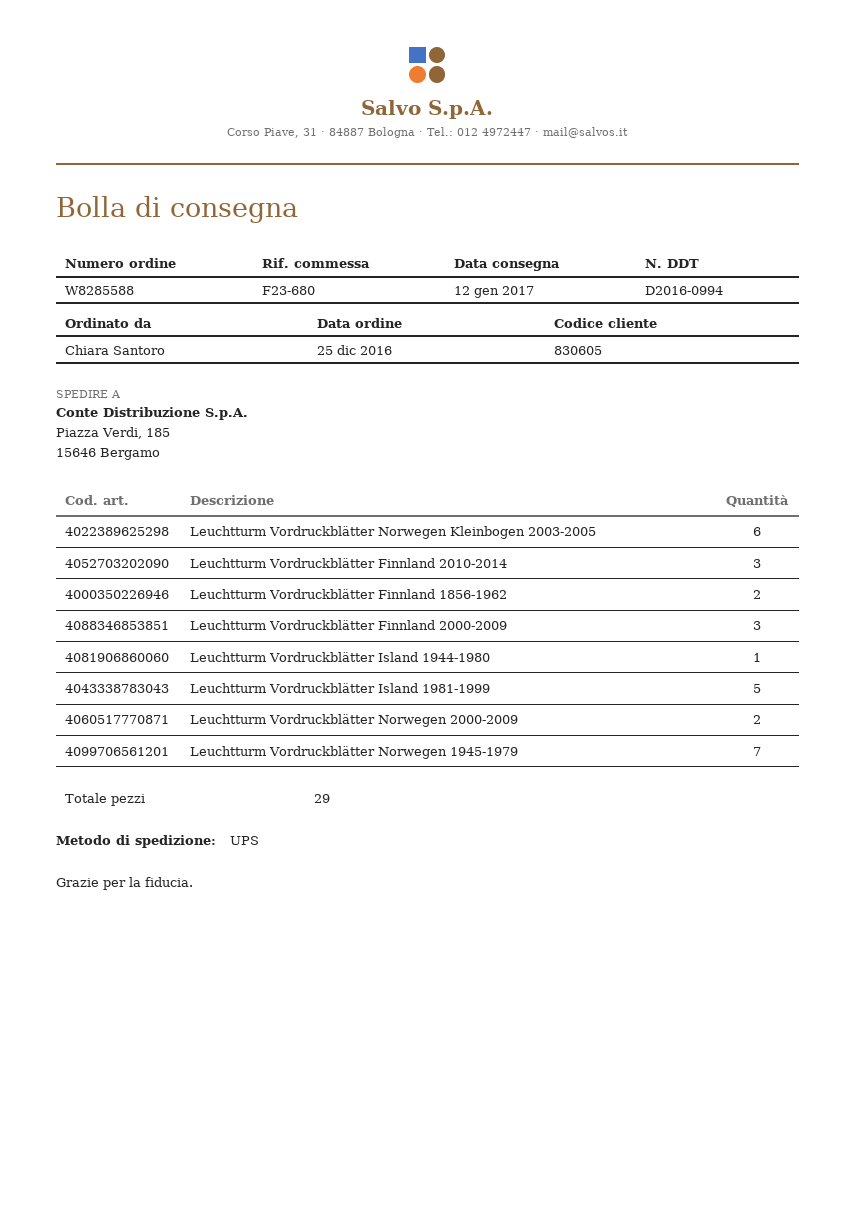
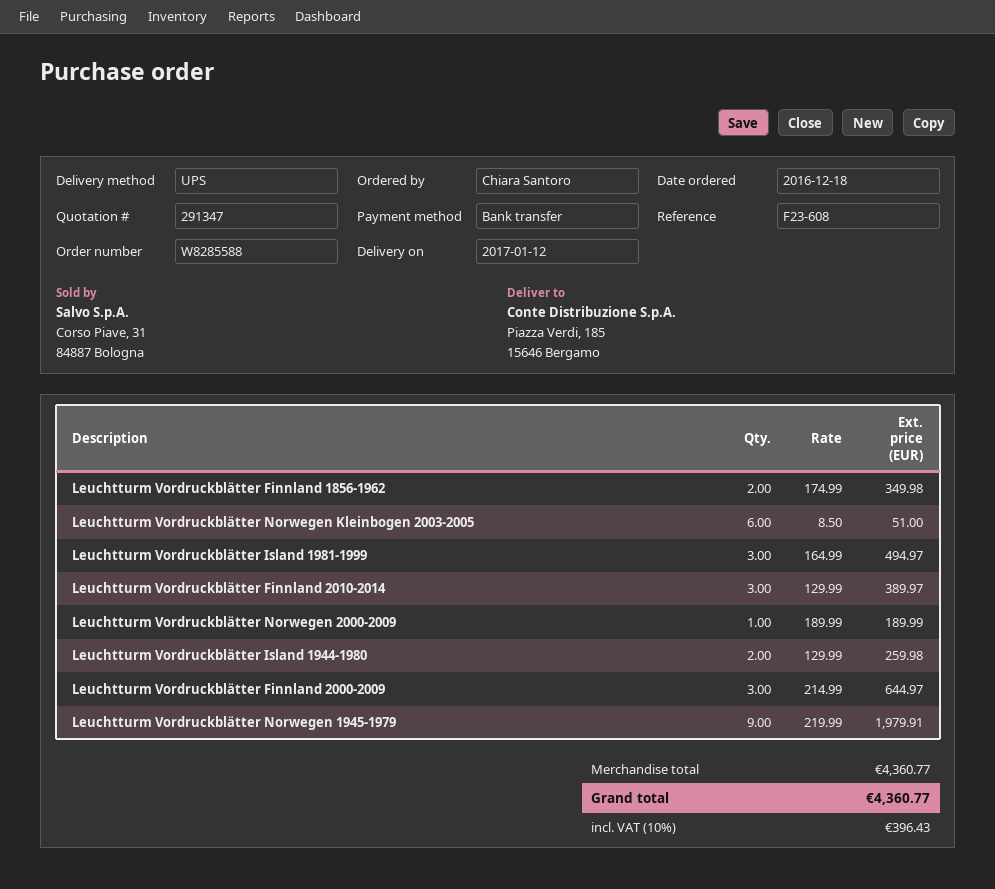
order date: 2016-12-25 -> 2016-12-18
reference: F23-680 -> F23-608
Leuchtturm Vordruckblätter Island 1944-1980: 1 -> 2
Leuchtturm Vordruckblätter Island 1981-1999: 5 -> 3
Leuchtturm Vordruckblätter Norwegen 2000-2009: 2 -> 1
Leuchtturm Vordruckblätter Norwegen 1945-1979: 7 -> 9

